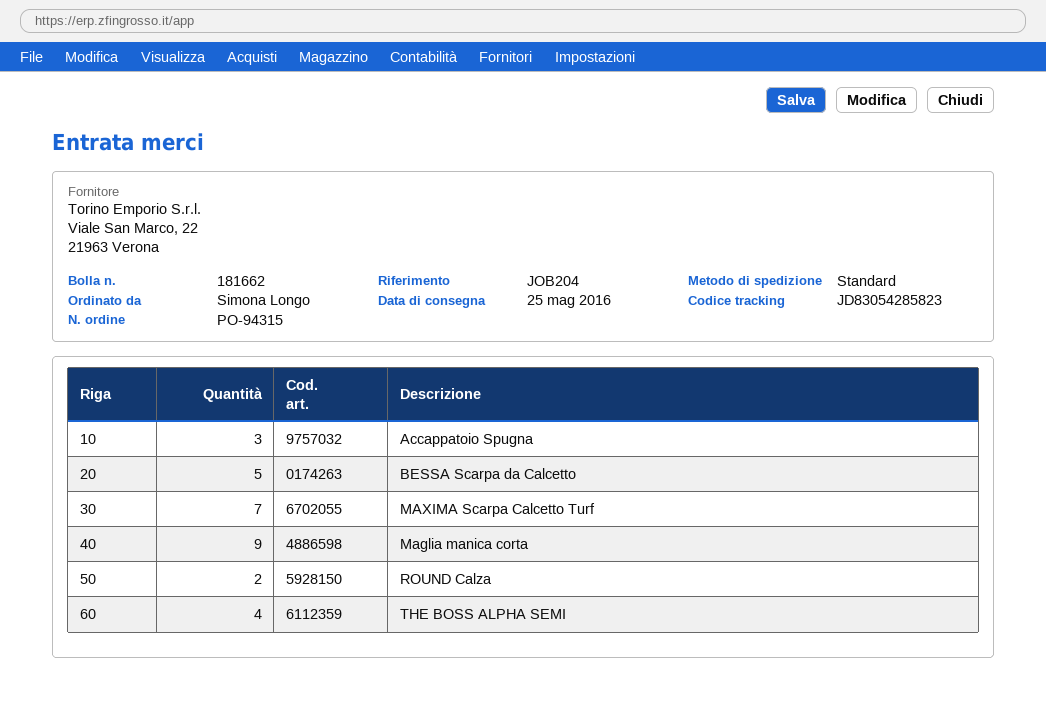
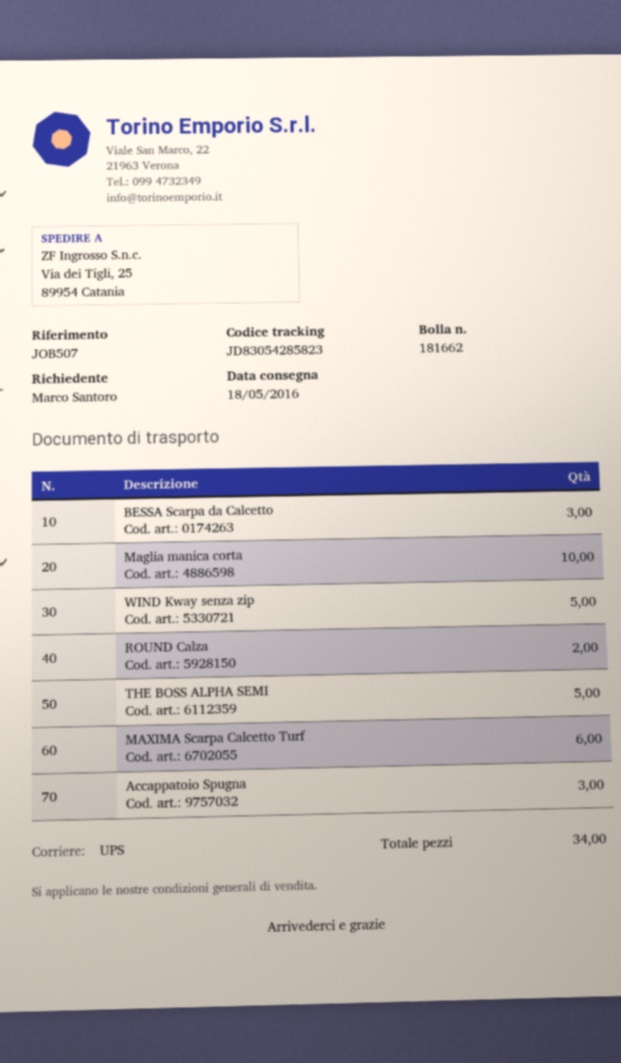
delivery date: 2016-05-25 -> 2016-05-18
reference: JOB204 -> JOB507
ordered by: Simona Longo -> Marco Santoro
shipping method: standard -> UPS
BESSA Scarpa da Calcetto: 5 -> 3
MAXIMA Scarpa Calcetto Turf: 7 -> 6
Maglia manica corta: 9 -> 10
THE BOSS ALPHA SEMI: 4 -> 5
WIND Kway senza zip: none -> 5

